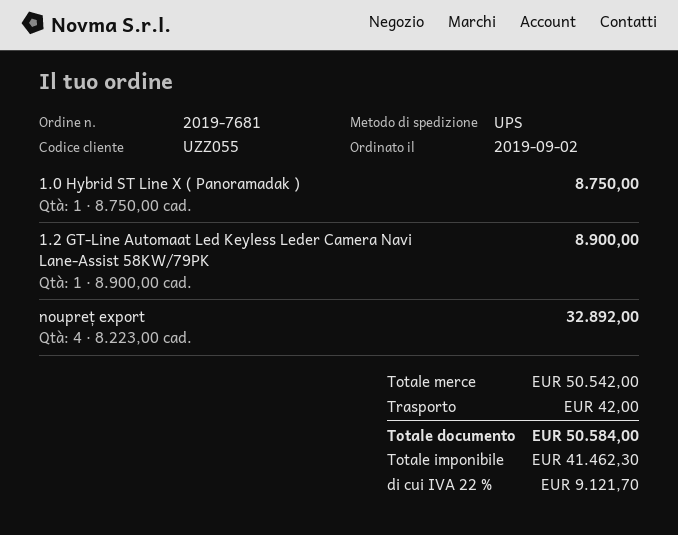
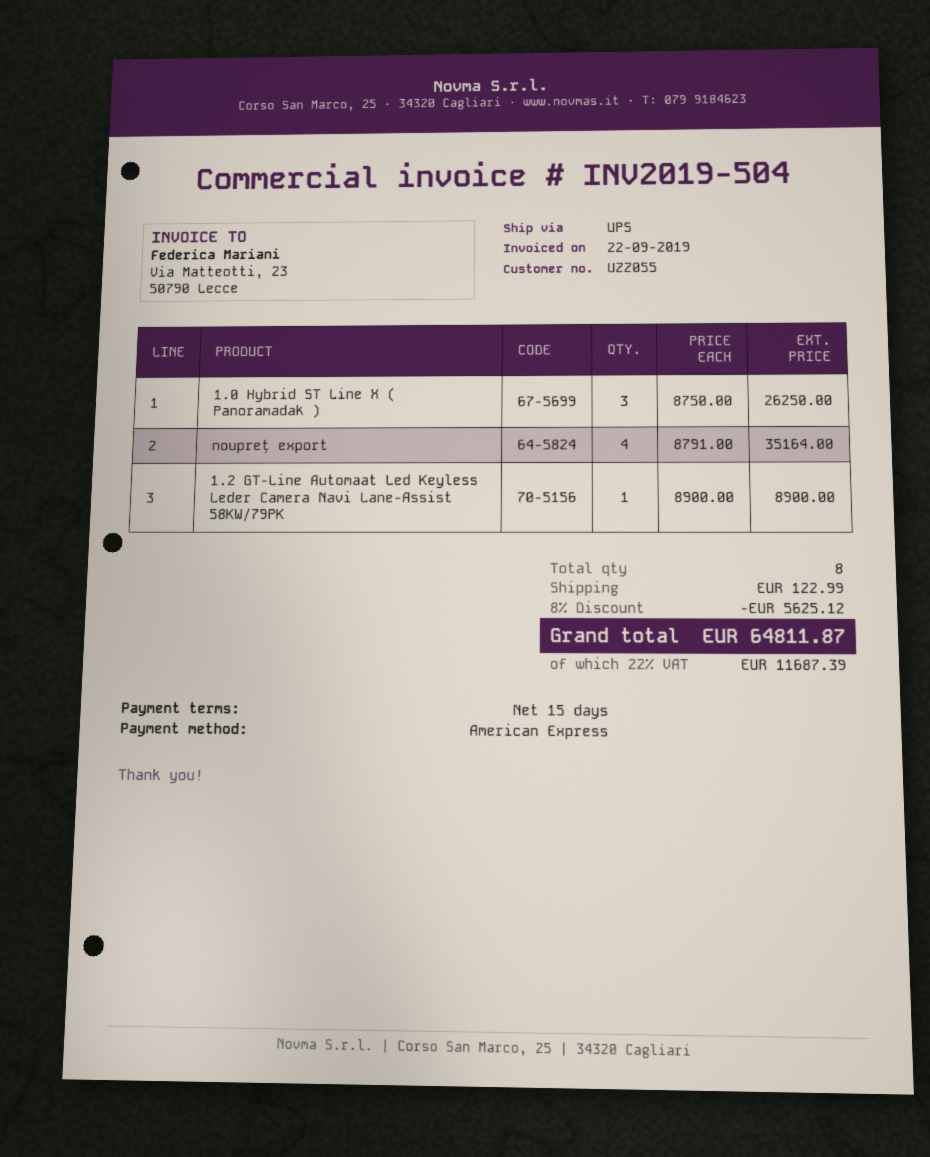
1.0 Hybrid ST Line X ( Panoramadak ): 1 x 8750.00 = 8750.00 -> 3 x 8750.00 = 26250.00
noupreț export: 4 x 8223.00 = 32892.00 -> 4 x 8791.00 = 35164.00
discount: none -> 8% = 5625.12
shipping: 42.00 -> 122.99
tax: 22% = 9121.70 -> 22% = 11687.39
total: 50584.00 -> 64811.87

